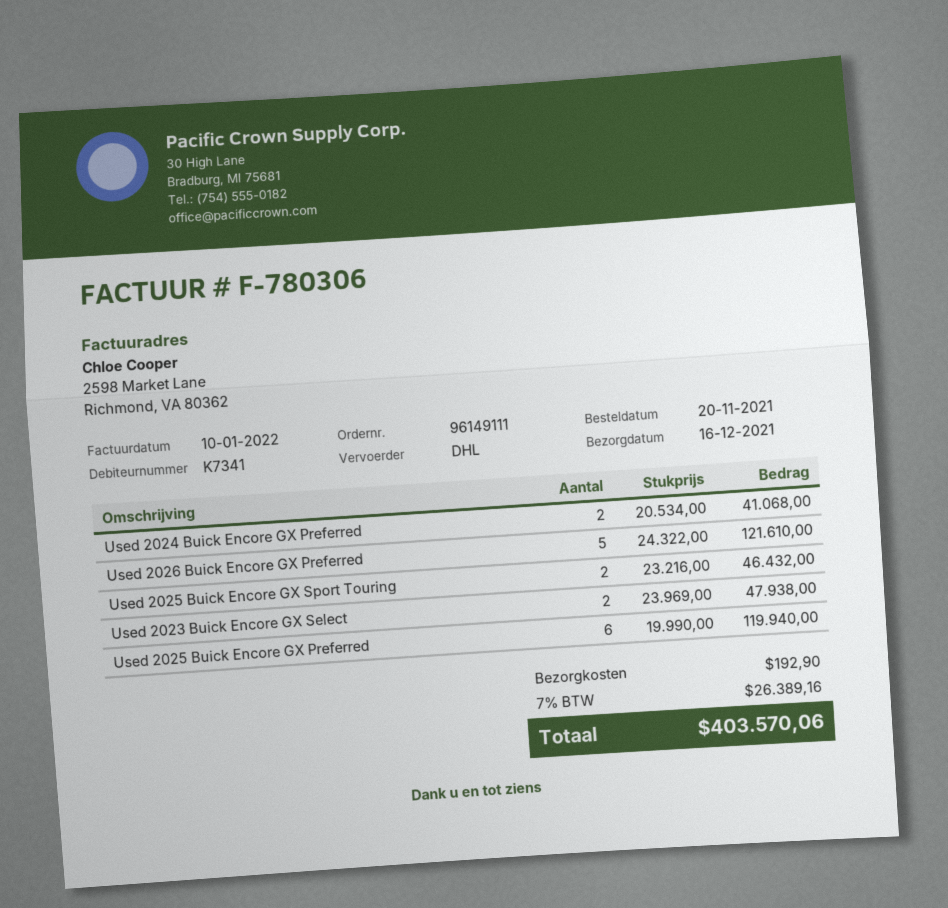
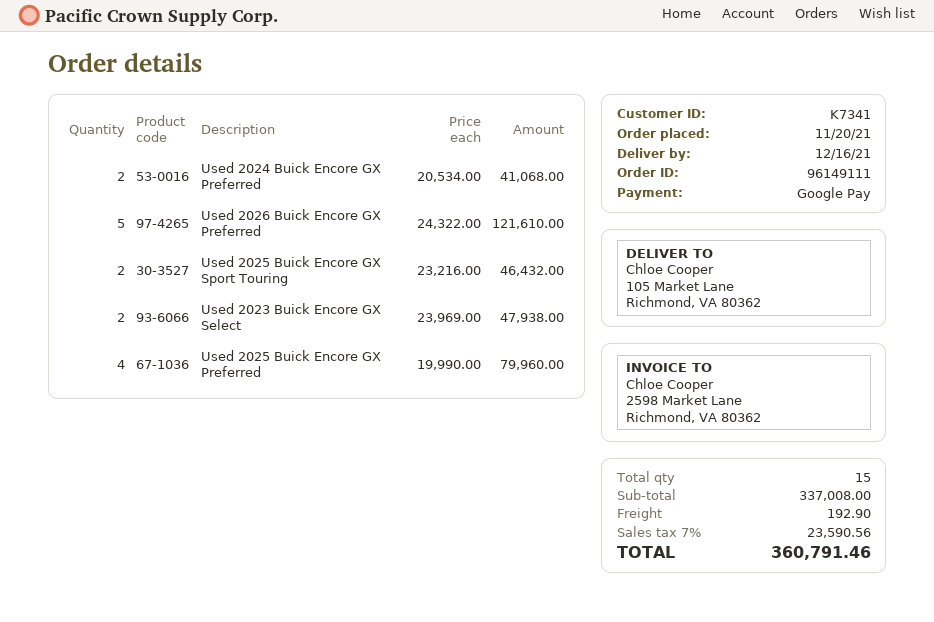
Used 2025 Buick Encore GX Preferred: 6 x 19990.00 = 119940.00 -> 4 x 19990.00 = 79960.00
tax: 7% = 26389.16 -> 7% = 23590.56
total: 403570.06 -> 360791.46

